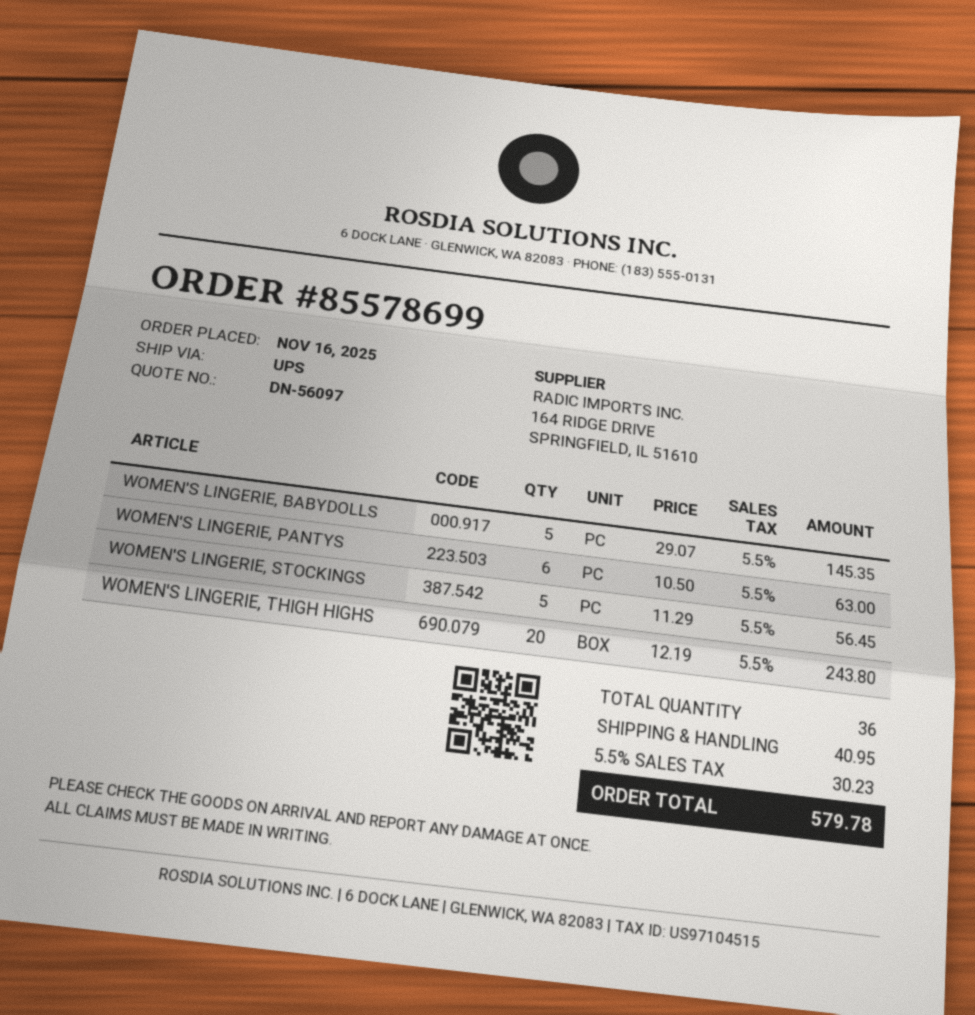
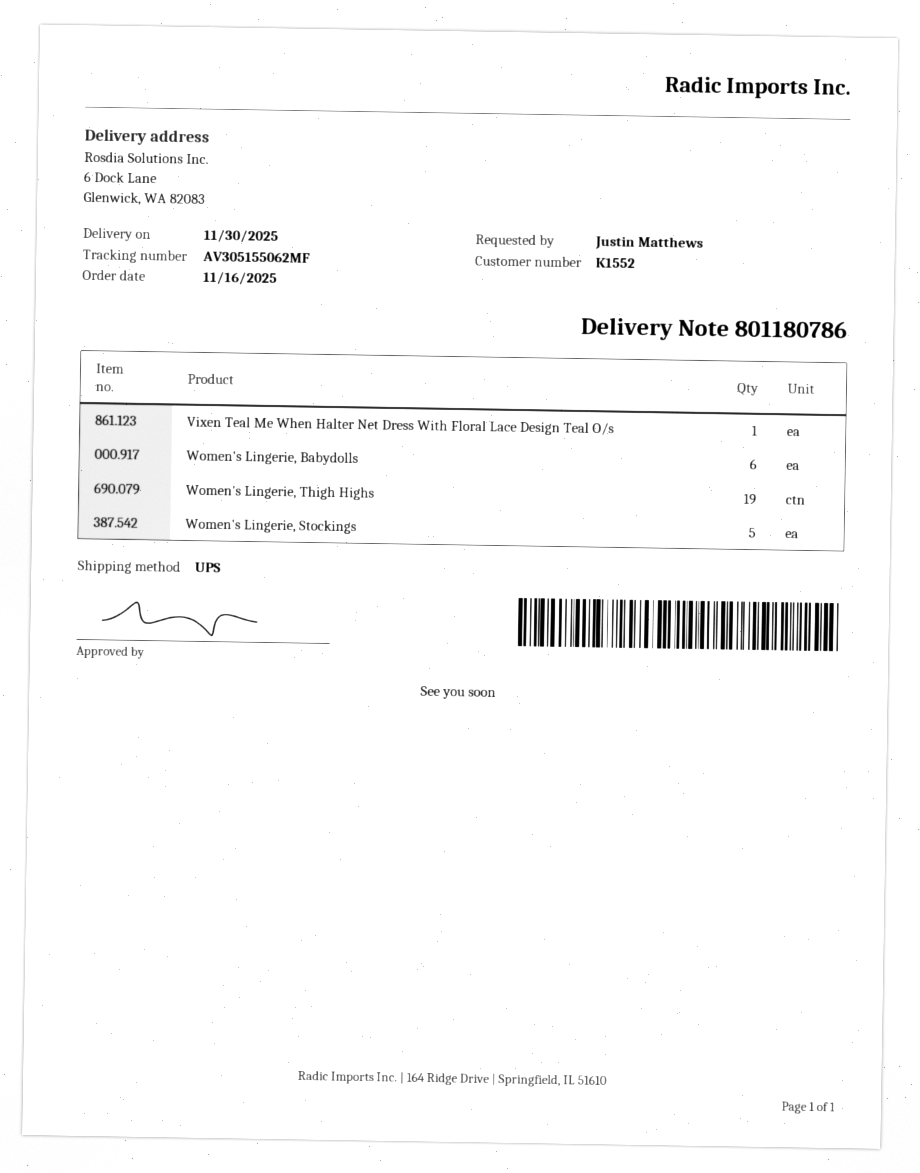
WOMEN'S LINGERIE, BABYDOLLS: 5 -> 6
WOMEN'S LINGERIE, PANTYS: 6 -> none
WOMEN'S LINGERIE, THIGH HIGHS: 20 -> 19
Vixen Teal Me When Halter Net Dress With Floral Lace Design Teal O/s: none -> 1

